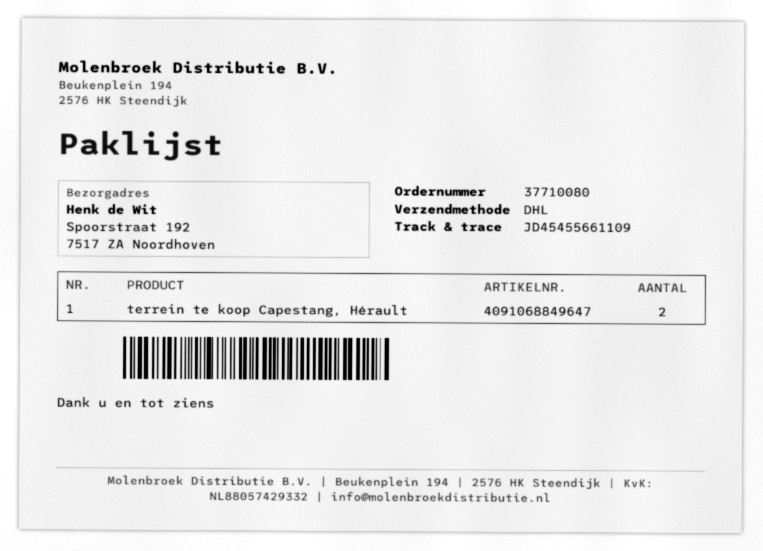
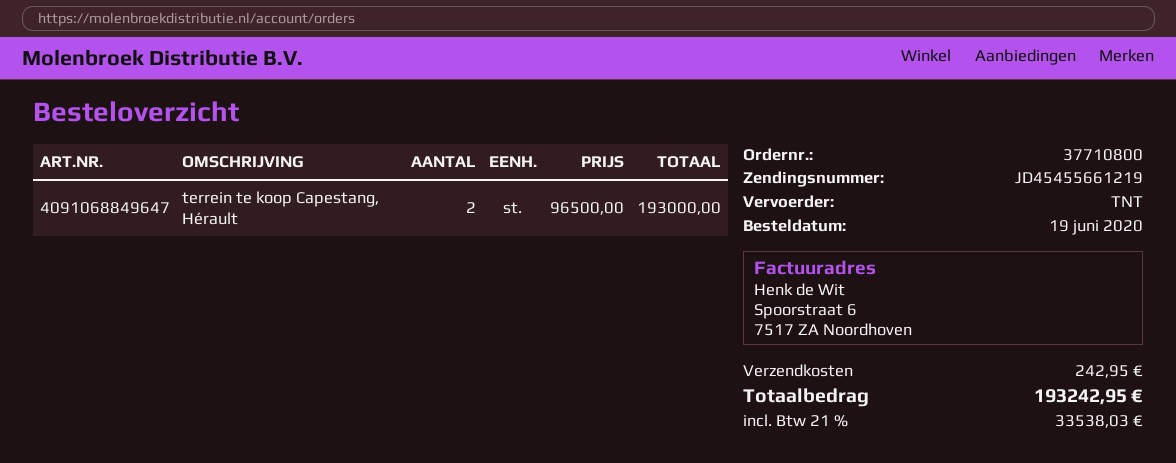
order number: 37710080 -> 37710800
shipping method: DHL -> TNT
tracking number: JD45455661109 -> JD45455661219

